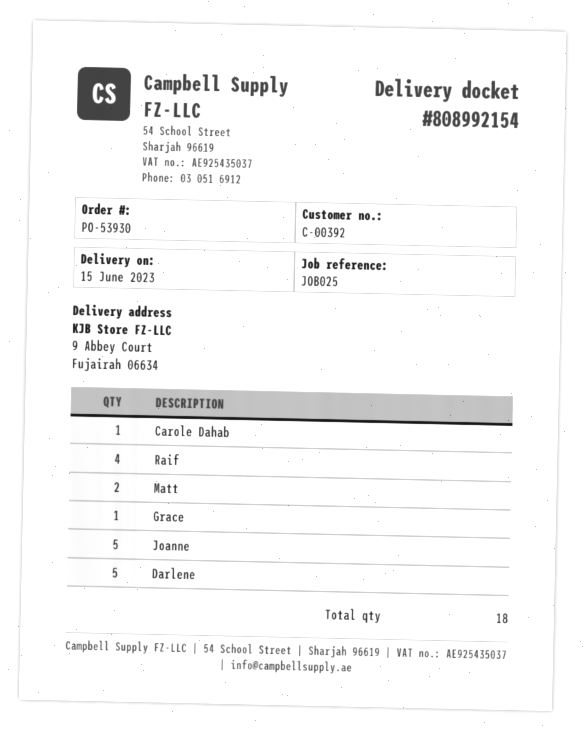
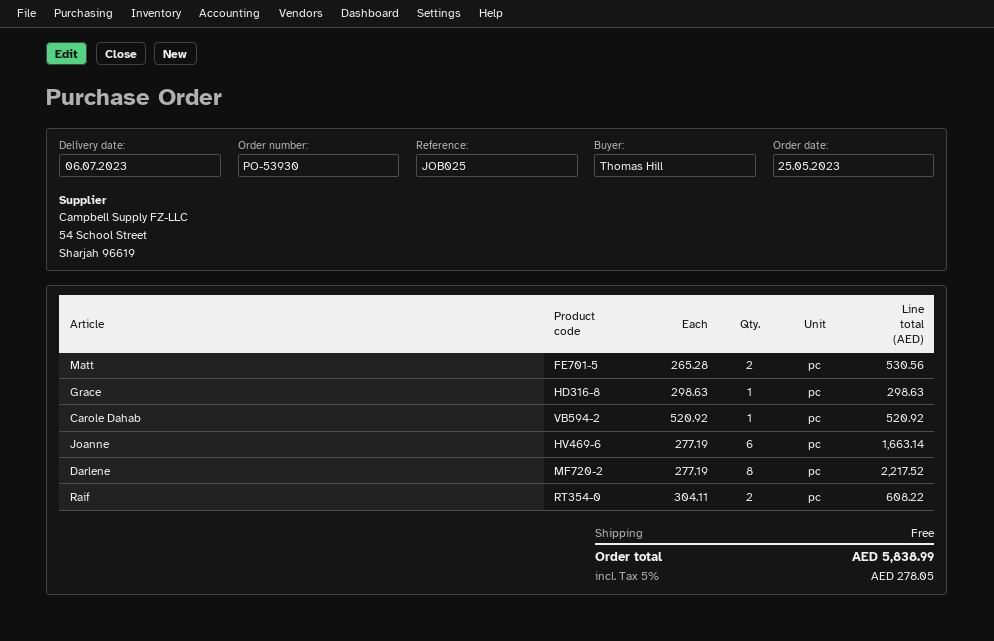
delivery date: 2023-06-15 -> 2023-07-06
Raif: 4 -> 2
Joanne: 5 -> 6
Darlene: 5 -> 8

